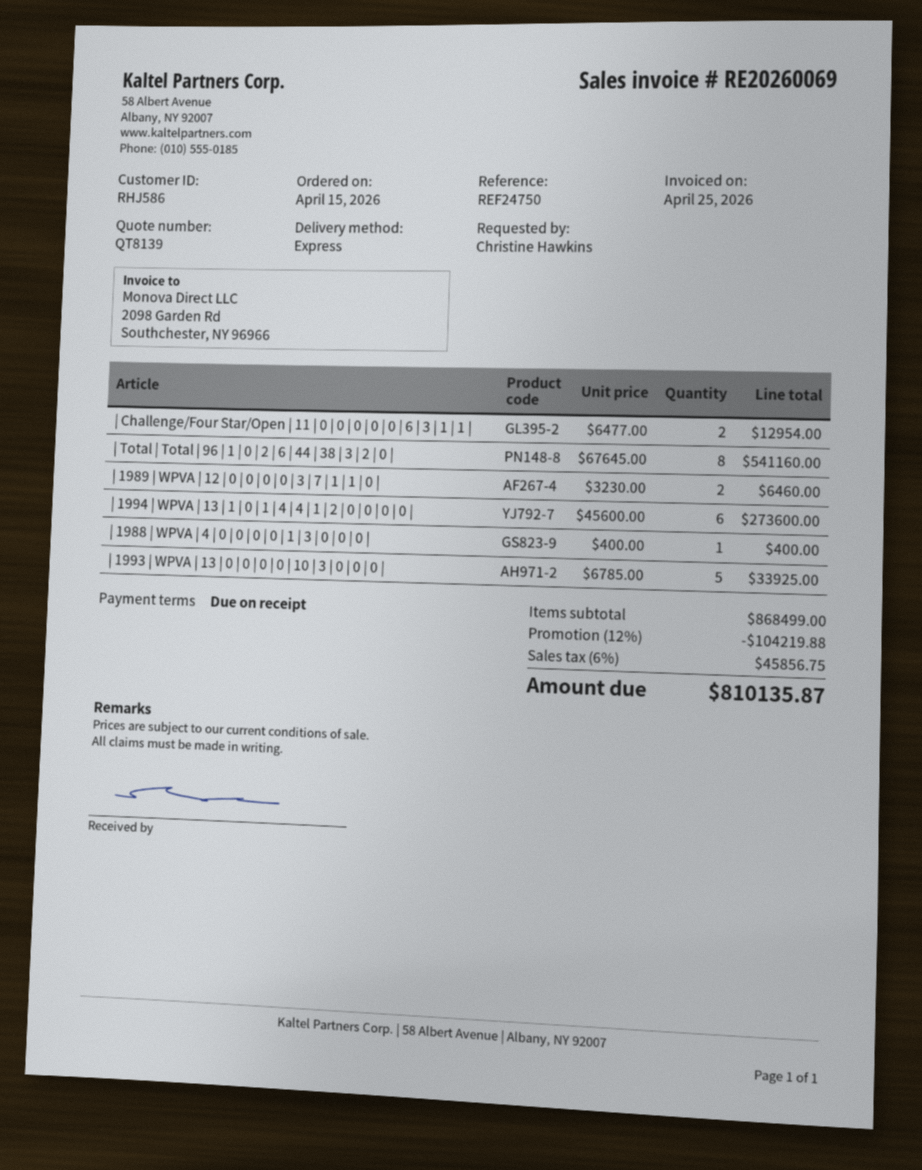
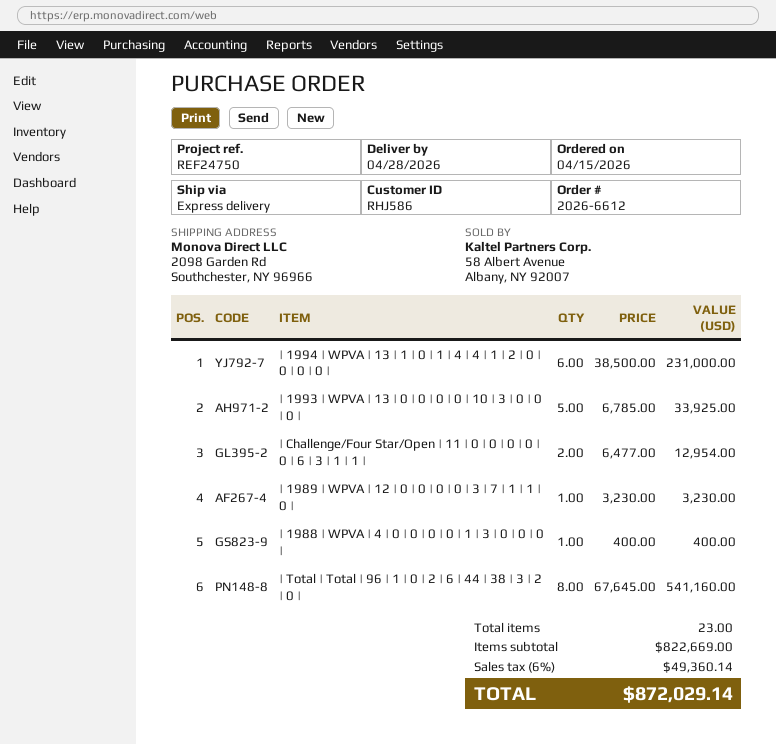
| 1989 | WPVA | 12 | 0 | 0 | 0 | 0 | 3 | 7 | 1 | 1 | 0 |: 2 x 3230.00 = 6460.00 -> 1 x 3230.00 = 3230.00
| 1994 | WPVA | 13 | 1 | 0 | 1 | 4 | 4 | 1 | 2 | 0 | 0 | 0 | 0 |: 6 x 45600.00 = 273600.00 -> 6 x 38500.00 = 231000.00
subtotal: 868499.00 -> 822669.00
discount: 12% = 104219.88 -> none
tax: 6% = 45856.75 -> 6% = 49360.14
total: 810135.87 -> 872029.14

